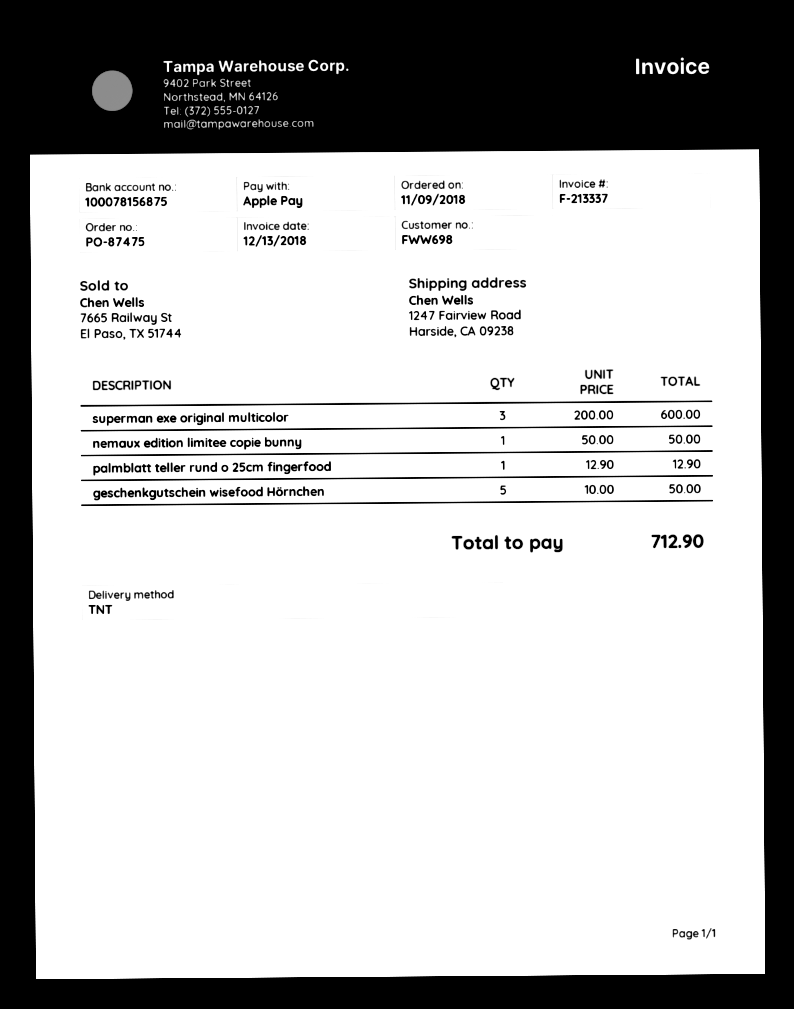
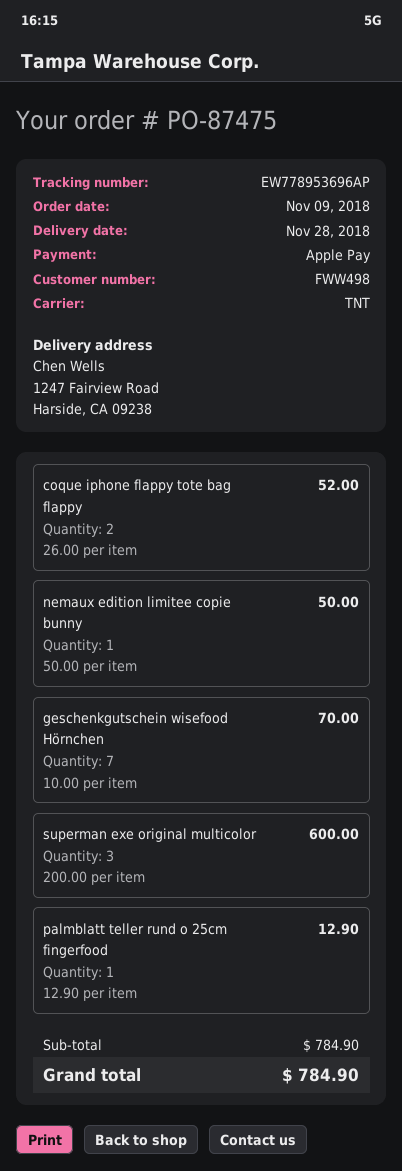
customer number: FWW698 -> FWW498
geschenkgutschein wisefood Hörnchen: 5 x 10.00 = 50.00 -> 7 x 10.00 = 70.00
coque iphone flappy tote bag flappy: none -> 2 x 26.00 = 52.00
total: 712.90 -> 784.90

